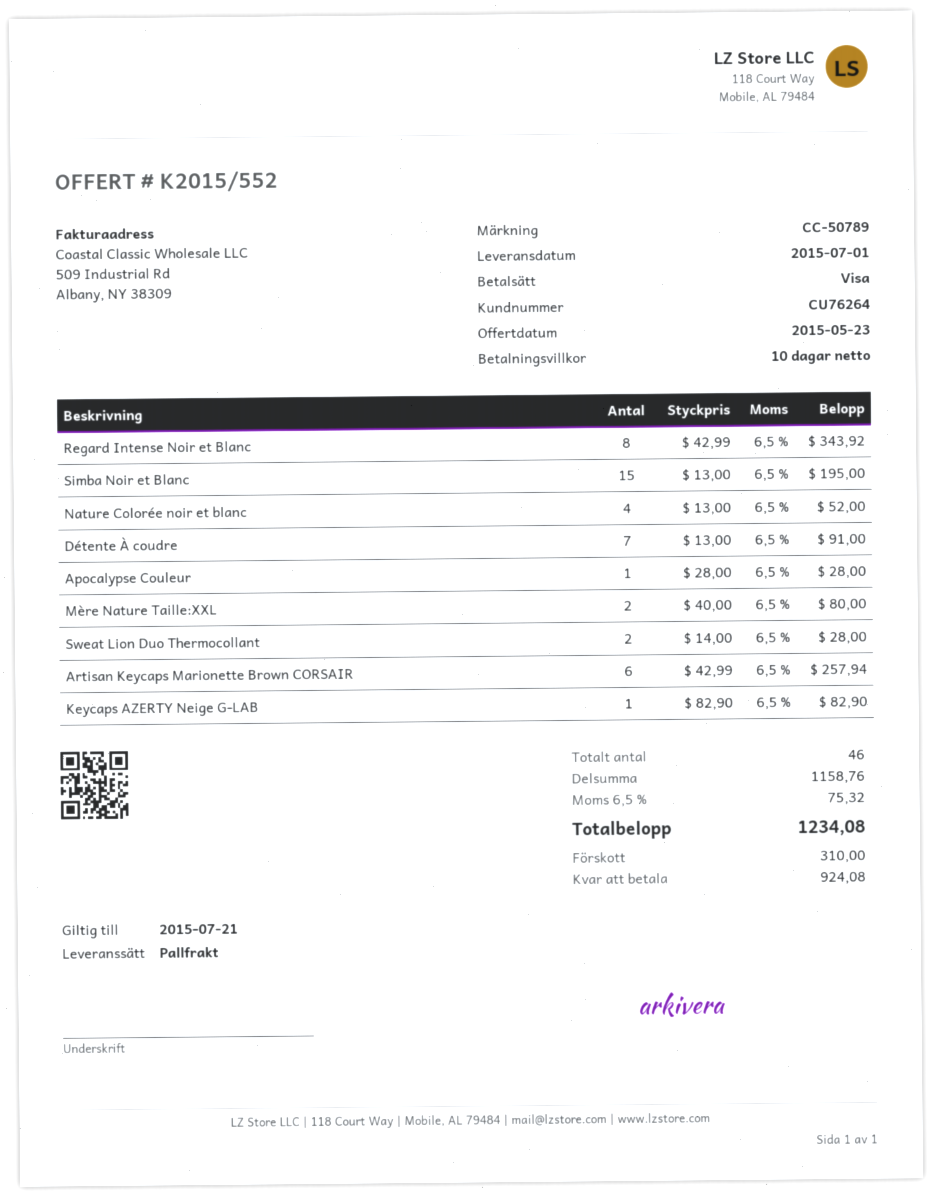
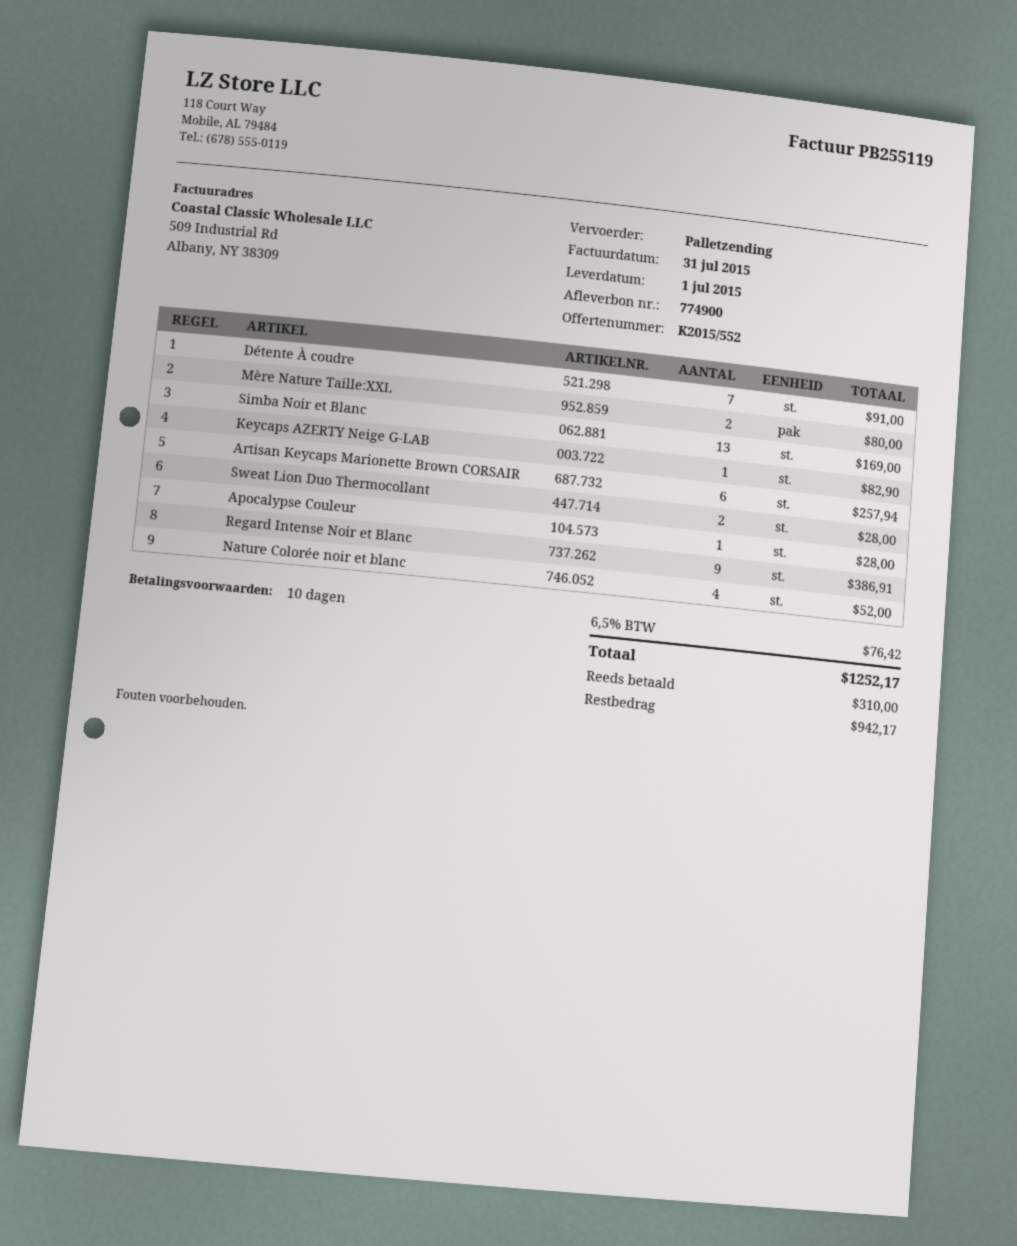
Regard Intense Noir et Blanc: 8 for 343.92 -> 9 for 386.91
Simba Noir et Blanc: 15 for 195.00 -> 13 for 169.00
tax: 6.5% = 75.32 -> 6.5% = 76.42
total: 1234.08 -> 1252.17
balance: 924.08 -> 942.17

